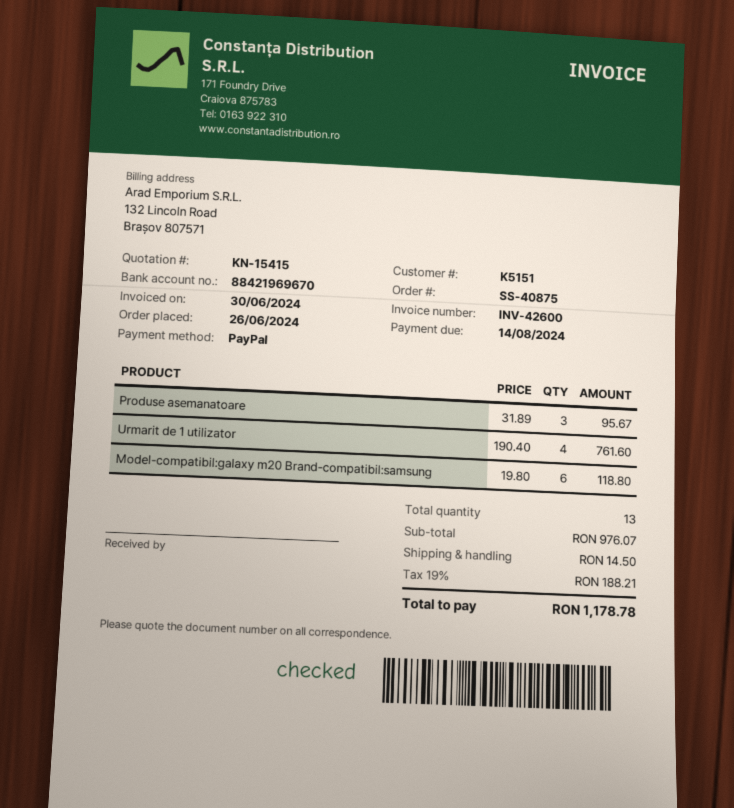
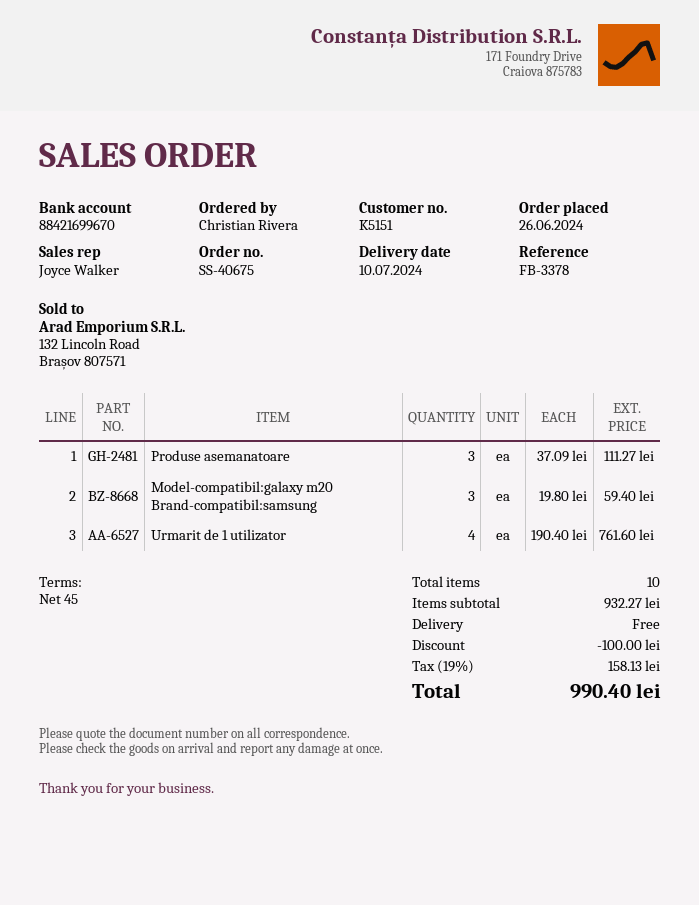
order number: SS-40875 -> SS-40675
bank account: 88421969670 -> 88421699670
Produse asemanatoare: 3 x 31.89 = 95.67 -> 3 x 37.09 = 111.27
Model-compatibil:galaxy m20 Brand-compatibil:samsung: 6 x 19.80 = 118.80 -> 3 x 19.80 = 59.40
total quantity: 13 -> 10
subtotal: 976.07 -> 932.27
discount: none -> 100.00
shipping: 14.50 -> 0.00
tax: 19% = 188.21 -> 19% = 158.13
total: 1178.78 -> 990.40

